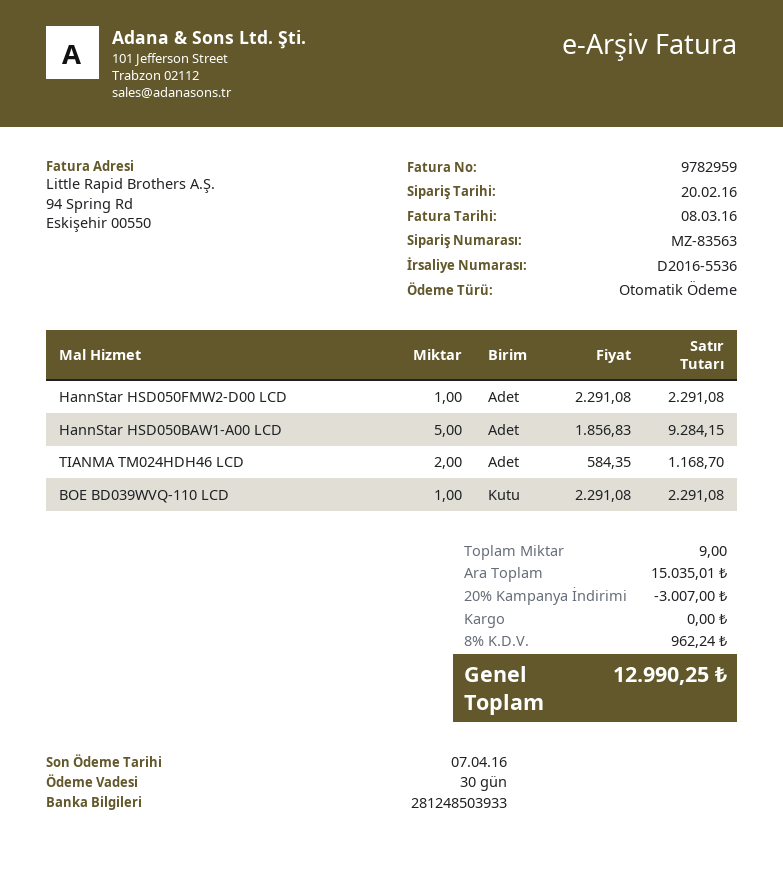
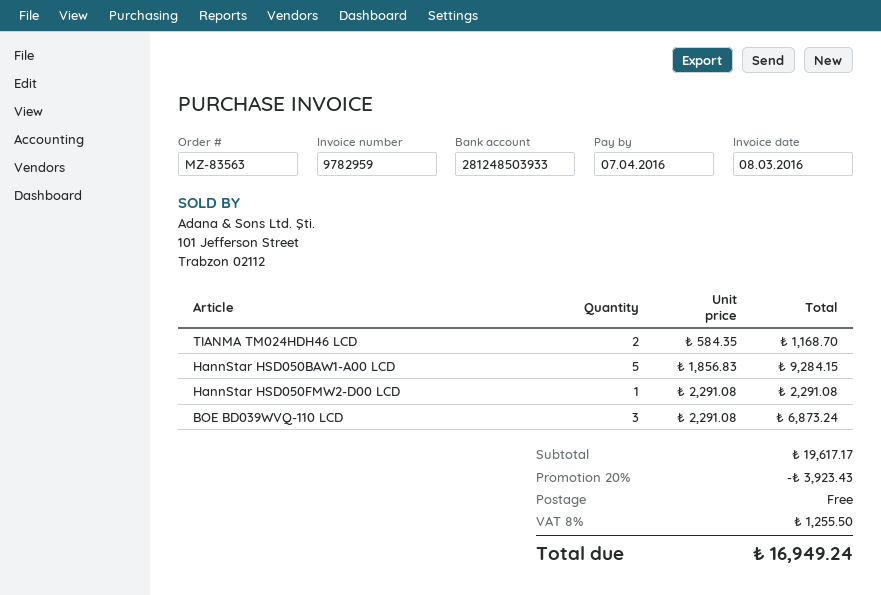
BOE BD039WVQ-110 LCD: 1 x 2291.08 = 2291.08 -> 3 x 2291.08 = 6873.24
subtotal: 15035.01 -> 19617.17
discount: 20% = 3007.00 -> 20% = 3923.43
tax: 8% = 962.24 -> 8% = 1255.50
total: 12990.25 -> 16949.24

